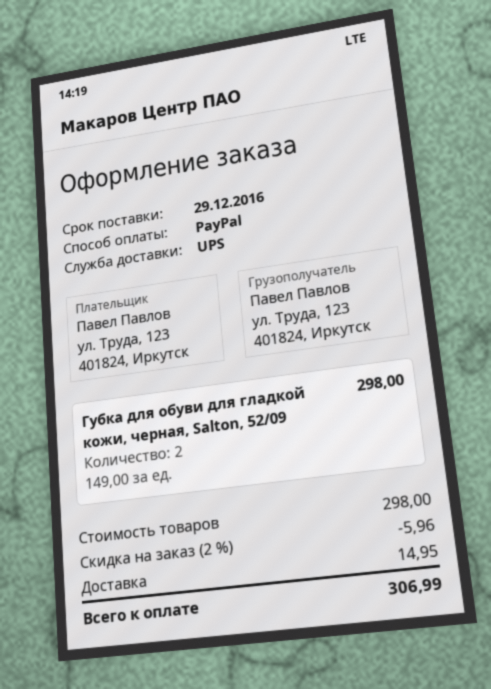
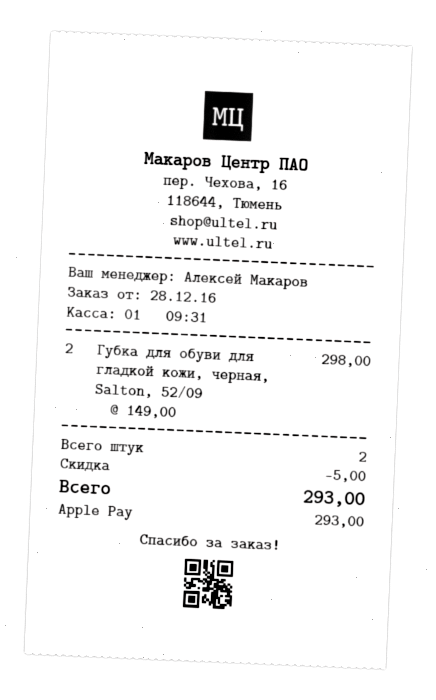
payment method: PayPal -> Apple Pay
discount: 5.96 -> 5.00
shipping: 14.95 -> none
total: 306.99 -> 293.00

